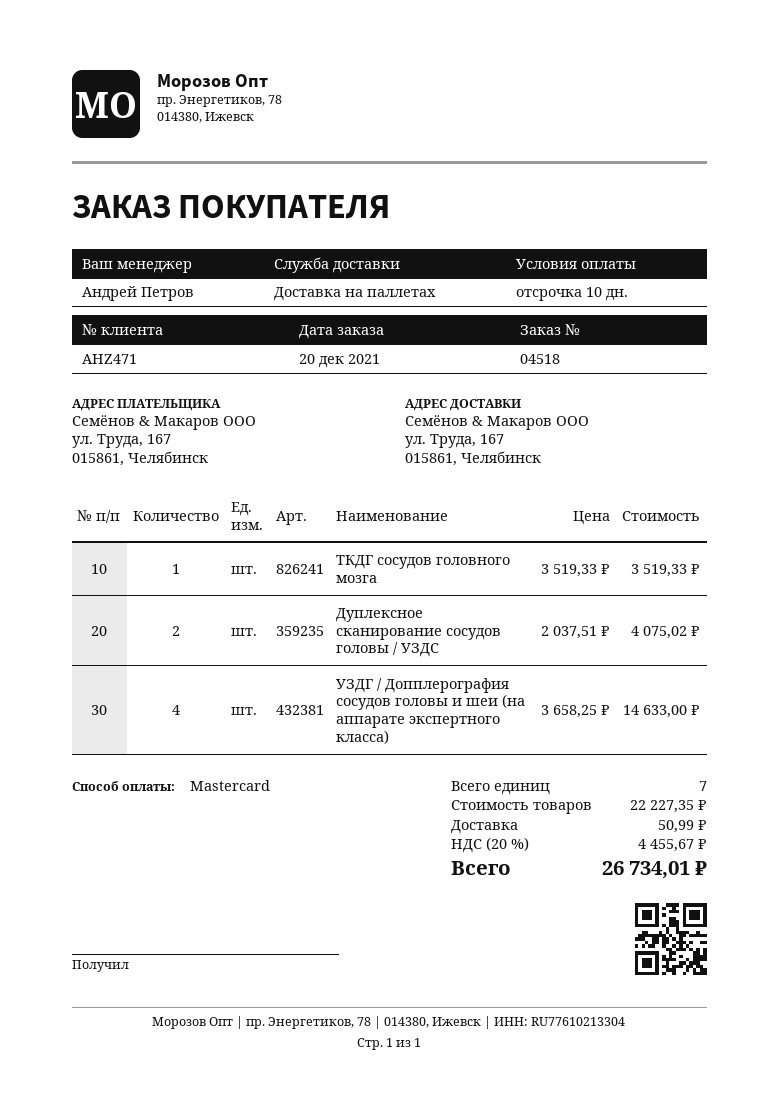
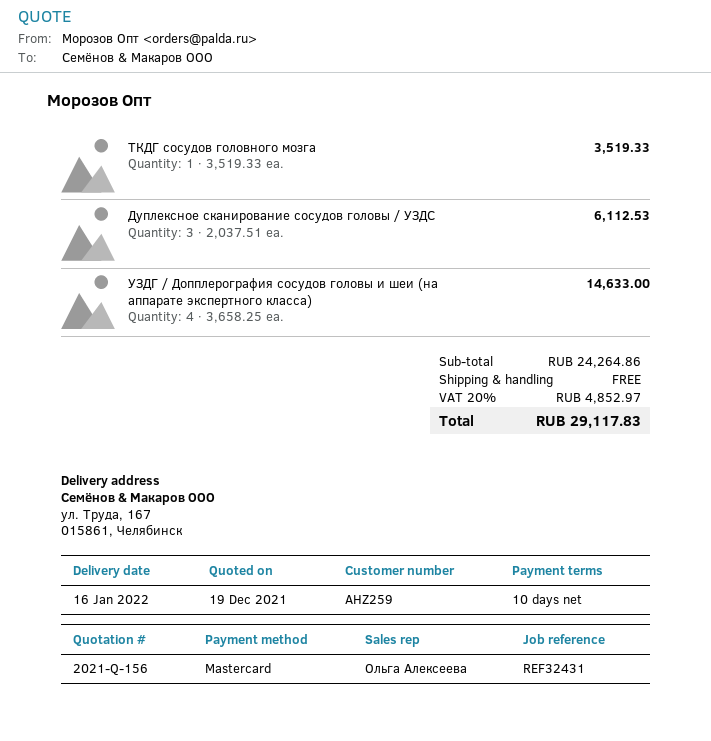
customer number: AHZ471 -> AHZ259
sales rep: Андрей Петров -> Ольга Алексеева
Дуплексное сканирование сосудов головы / УЗДС: 2 x 2037.51 = 4075.02 -> 3 x 2037.51 = 6112.53
subtotal: 22227.35 -> 24264.86
shipping: 50.99 -> 0.00
tax: 20% = 4455.67 -> 20% = 4852.97
total: 26734.01 -> 29117.83

